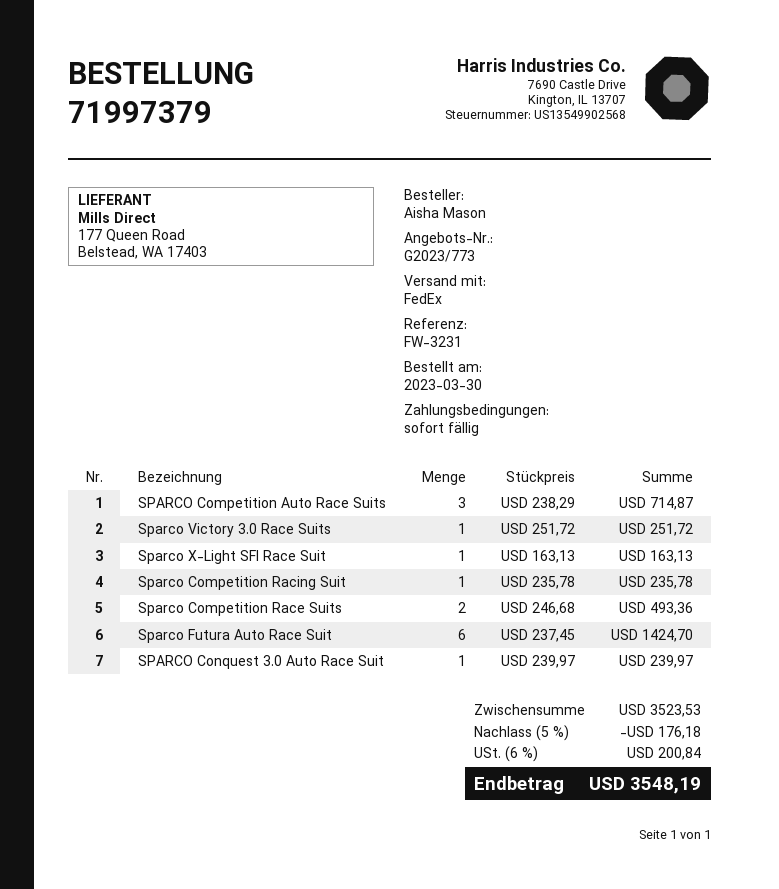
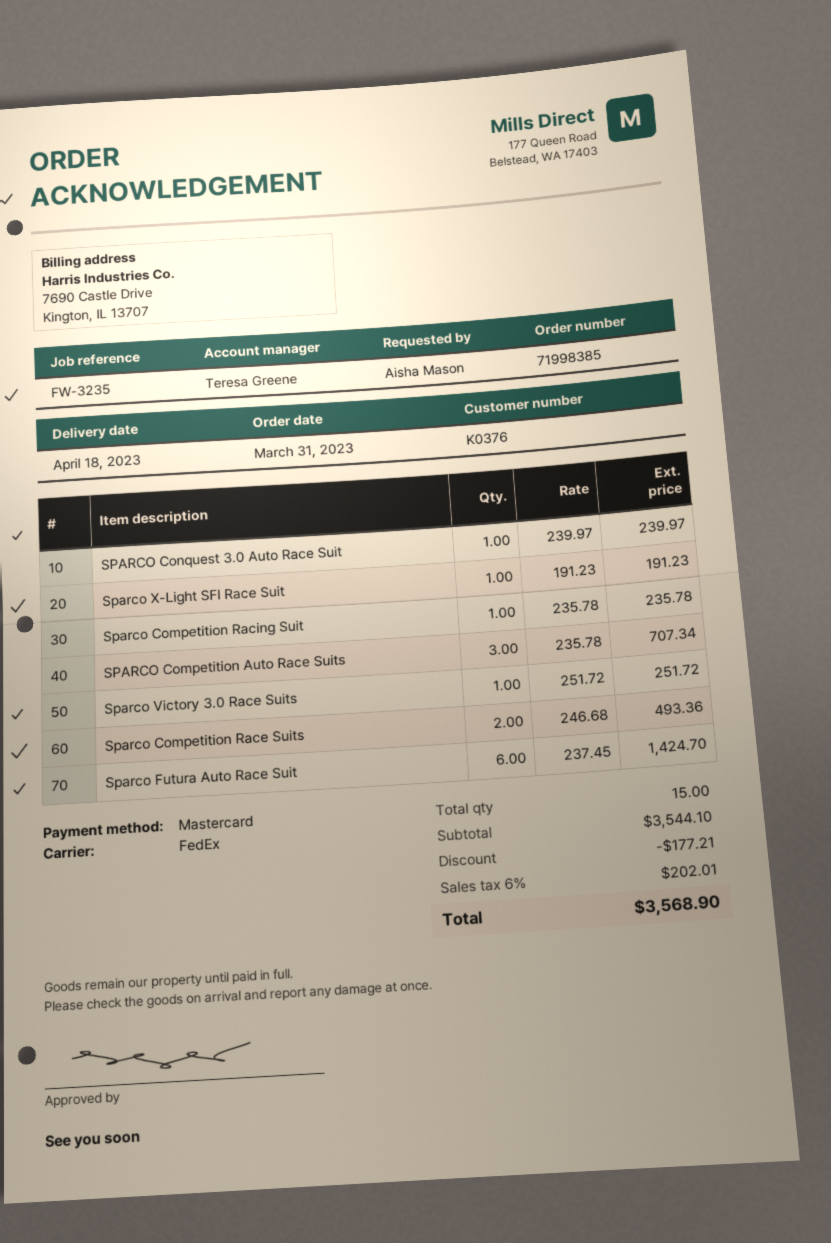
order number: 71997379 -> 71998385
order date: 2023-03-30 -> 2023-03-31
reference: FW-3231 -> FW-3235
SPARCO Competition Auto Race Suits: 3 x 238.29 = 714.87 -> 3 x 235.78 = 707.34
Sparco X-Light SFI Race Suit: 1 x 163.13 = 163.13 -> 1 x 191.23 = 191.23
subtotal: 3523.53 -> 3544.10
discount: 176.18 -> 177.21
tax: 6% = 200.84 -> 6% = 202.01
total: 3548.19 -> 3568.90

